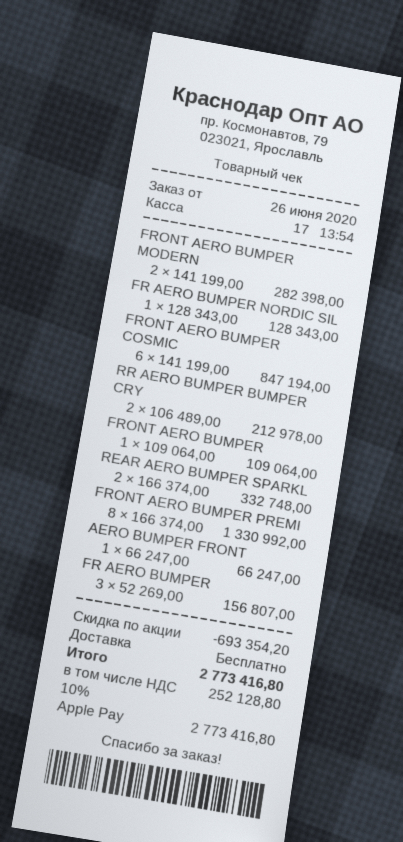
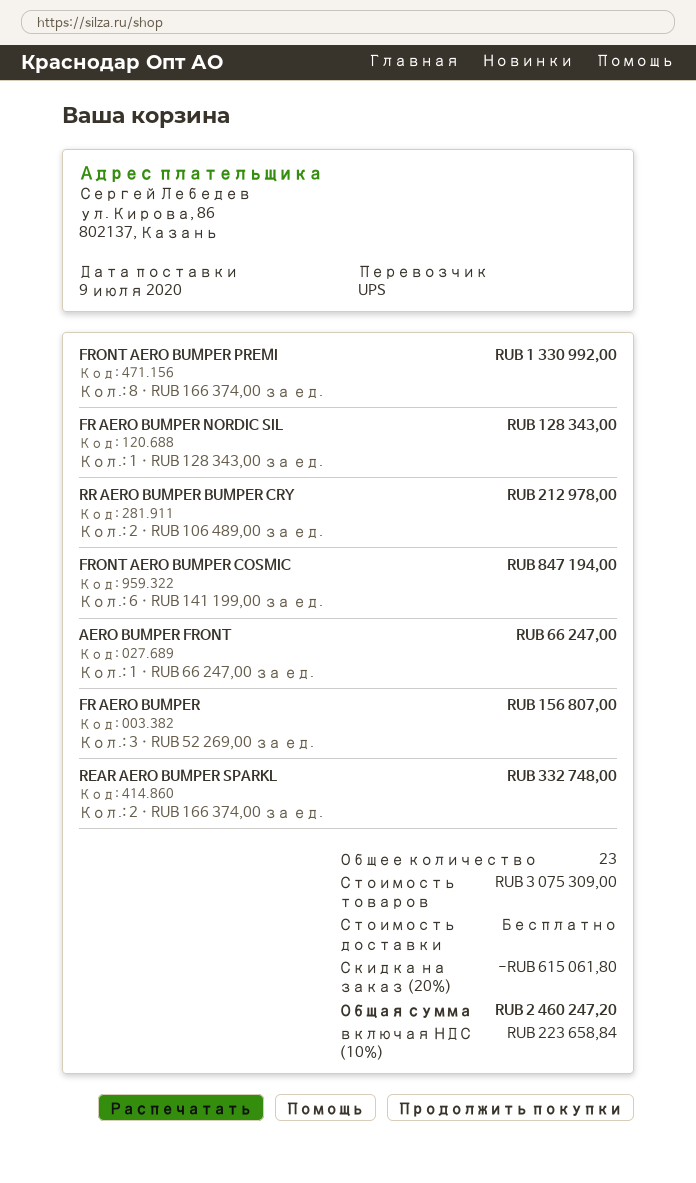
FRONT AERO BUMPER MODERN: 2 x 141199.00 = 282398.00 -> none
FRONT AERO BUMPER: 1 x 109064.00 = 109064.00 -> none
discount: 693354.20 -> 615061.80
tax: 10% = 252128.80 -> 10% = 223658.84
total: 2773416.80 -> 2460247.20

